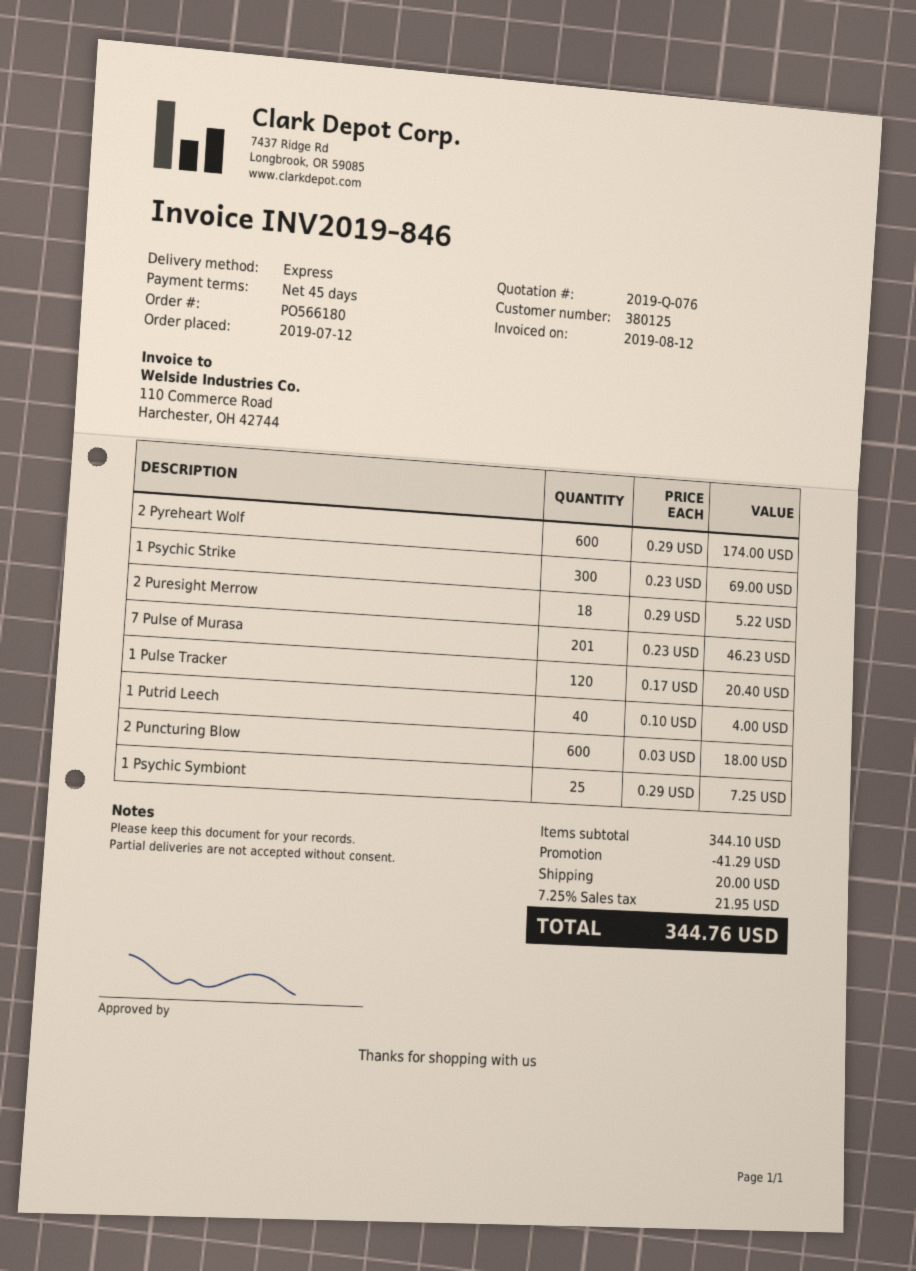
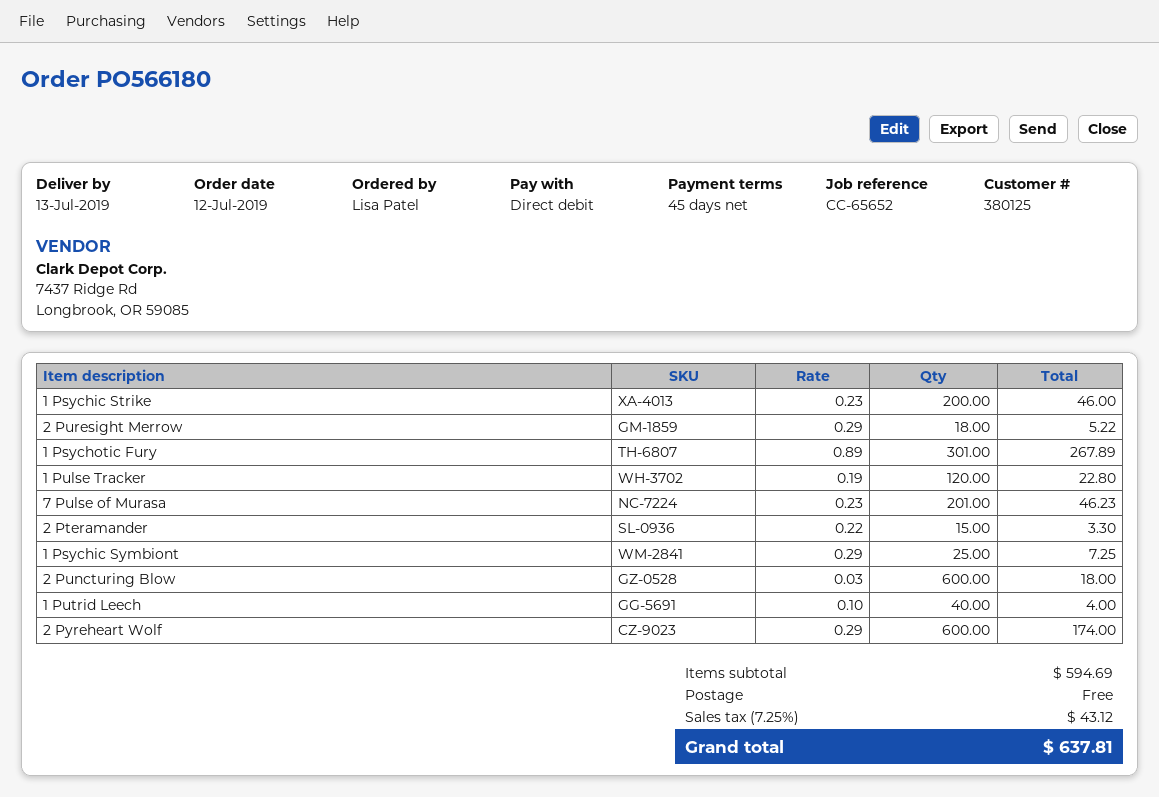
1 Psychic Strike: 300 x 0.23 = 69.00 -> 200 x 0.23 = 46.00
1 Pulse Tracker: 120 x 0.17 = 20.40 -> 120 x 0.19 = 22.80
1 Psychotic Fury: none -> 301 x 0.89 = 267.89
2 Pteramander: none -> 15 x 0.22 = 3.30
subtotal: 344.10 -> 594.69
discount: 41.29 -> none
shipping: 20.00 -> 0.00
tax: 7.25% = 21.95 -> 7.25% = 43.12
total: 344.76 -> 637.81

